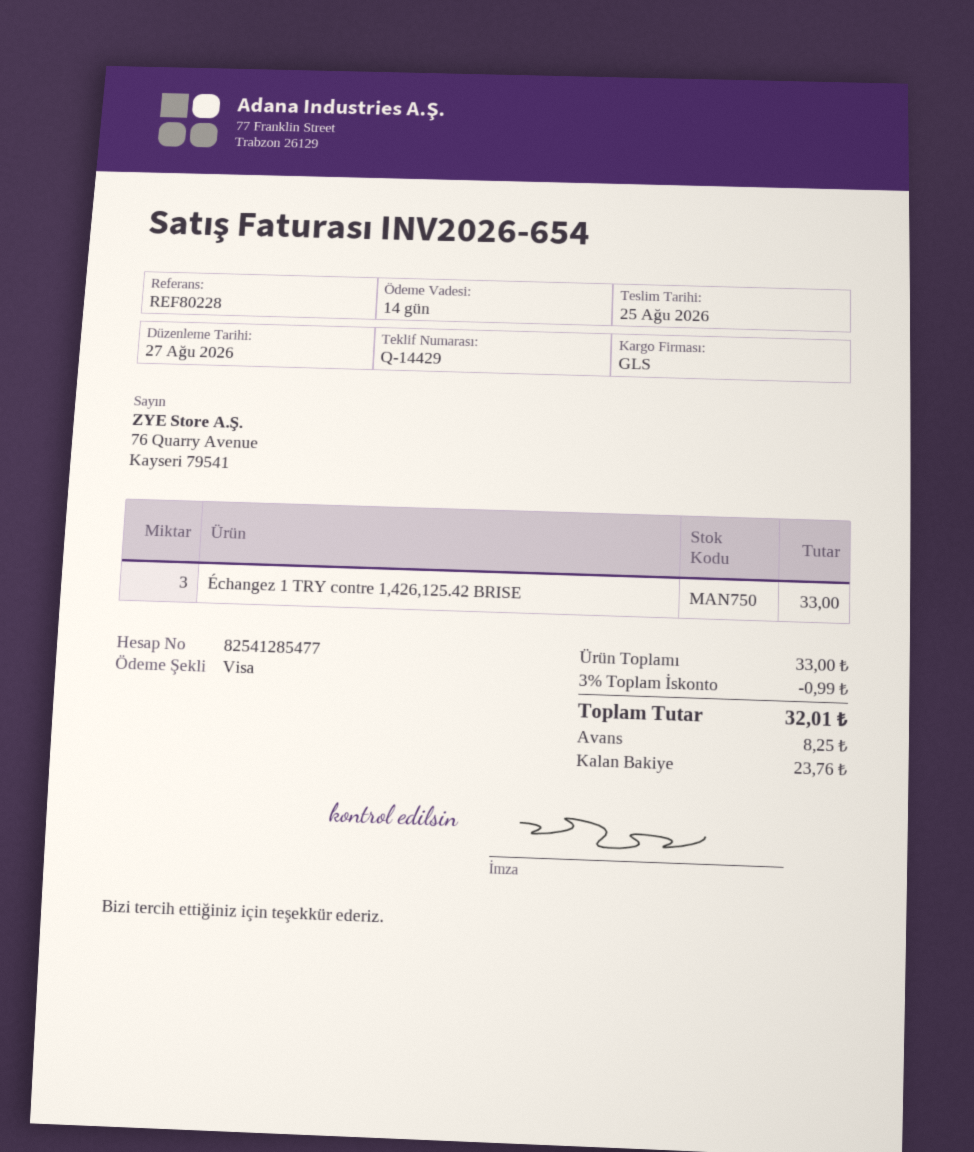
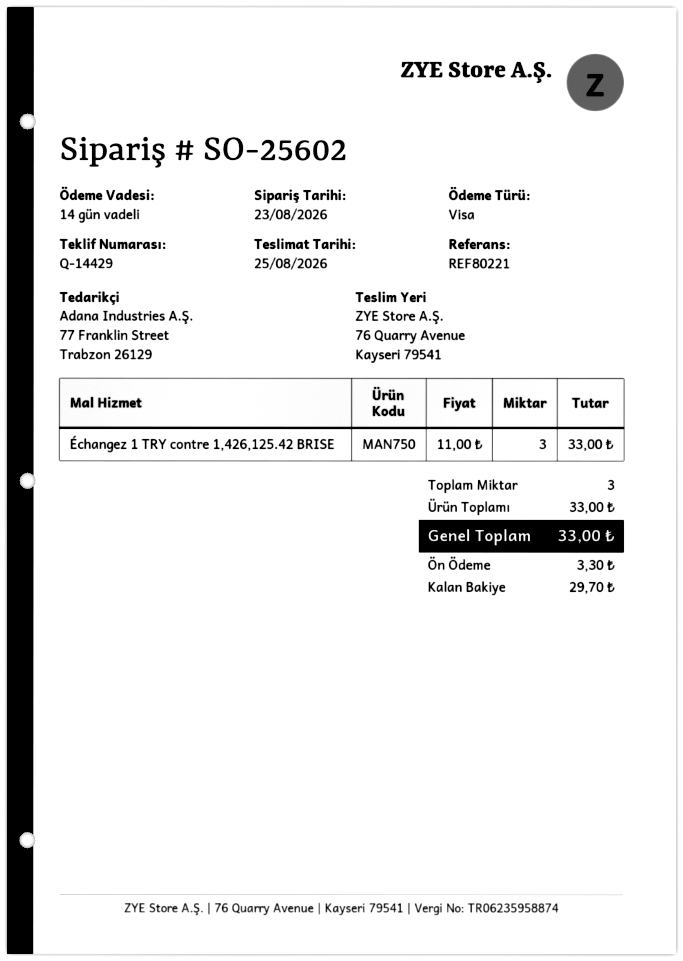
reference: REF80228 -> REF80221
discount: 3% = 0.99 -> none
total: 32.01 -> 33.00
deposit: 8.25 -> 3.30
balance: 23.76 -> 29.70

